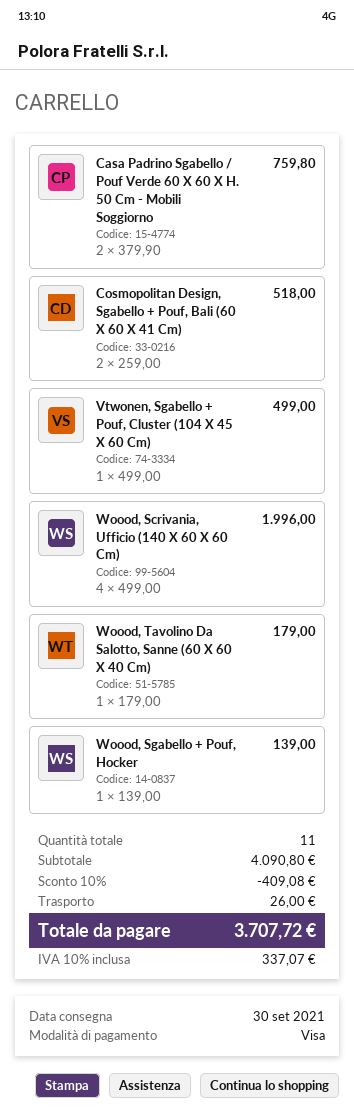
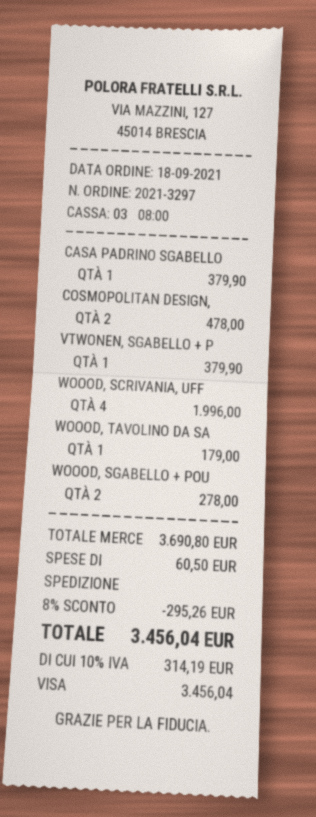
Casa Padrino Sgabello / Pouf Verde 60 X 60 X H. 50 Cm - Mobili Soggiorno: 2 for 759.80 -> 1 for 379.90
Cosmopolitan Design, Sgabello + Pouf, Bali (60 X 60 X 41 Cm): 2 for 518.00 -> 2 for 478.00
Vtwonen, Sgabello + Pouf, Cluster (104 X 45 X 60 Cm): 1 for 499.00 -> 1 for 379.90
Woood, Sgabello + Pouf, Hocker: 1 for 139.00 -> 2 for 278.00
subtotal: 4090.80 -> 3690.80
discount: 10% = 409.08 -> 8% = 295.26
shipping: 26.00 -> 60.50
tax: 10% = 337.07 -> 10% = 314.19
total: 3707.72 -> 3456.04

